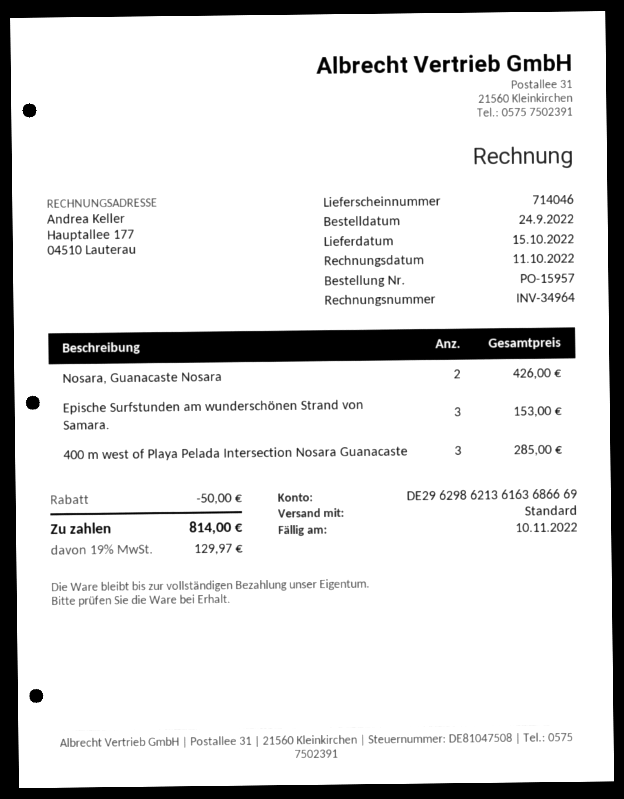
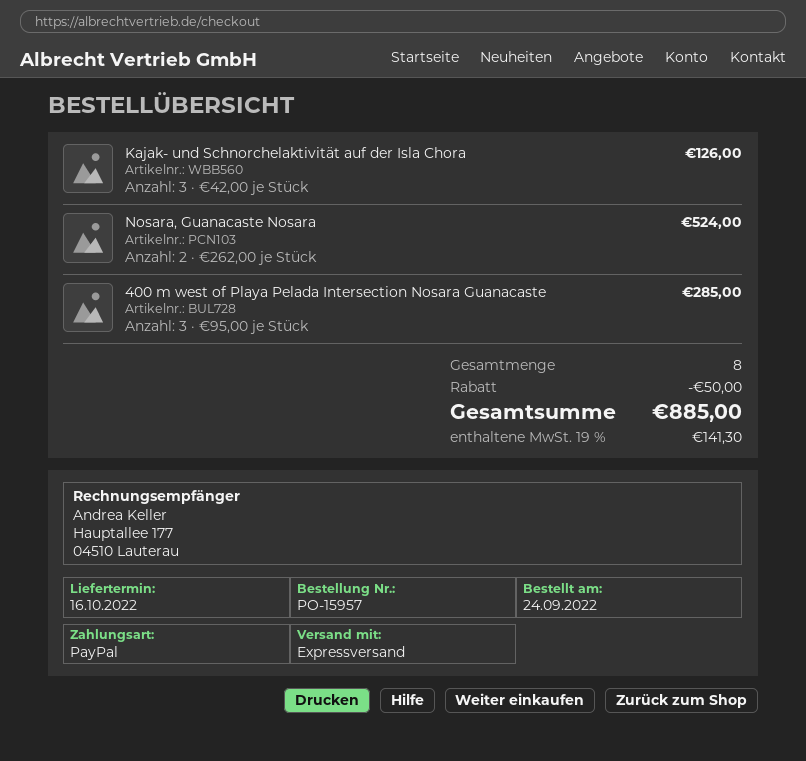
delivery date: 2022-10-15 -> 2022-10-16
shipping method: standard -> express
Nosara, Guanacaste Nosara: 2 for 426.00 -> 2 for 524.00
Epische Surfstunden am wunderschönen Strand von Samara.: 3 for 153.00 -> none
Kajak- und Schnorchelaktivität auf der Isla Chora: none -> 3 for 126.00
tax: 19% = 129.97 -> 19% = 141.30
total: 814.00 -> 885.00

